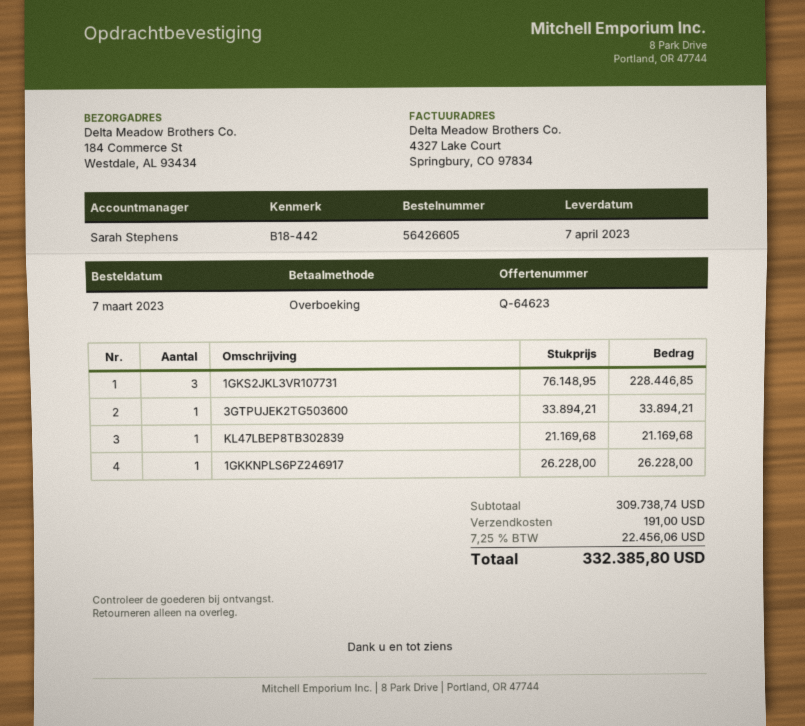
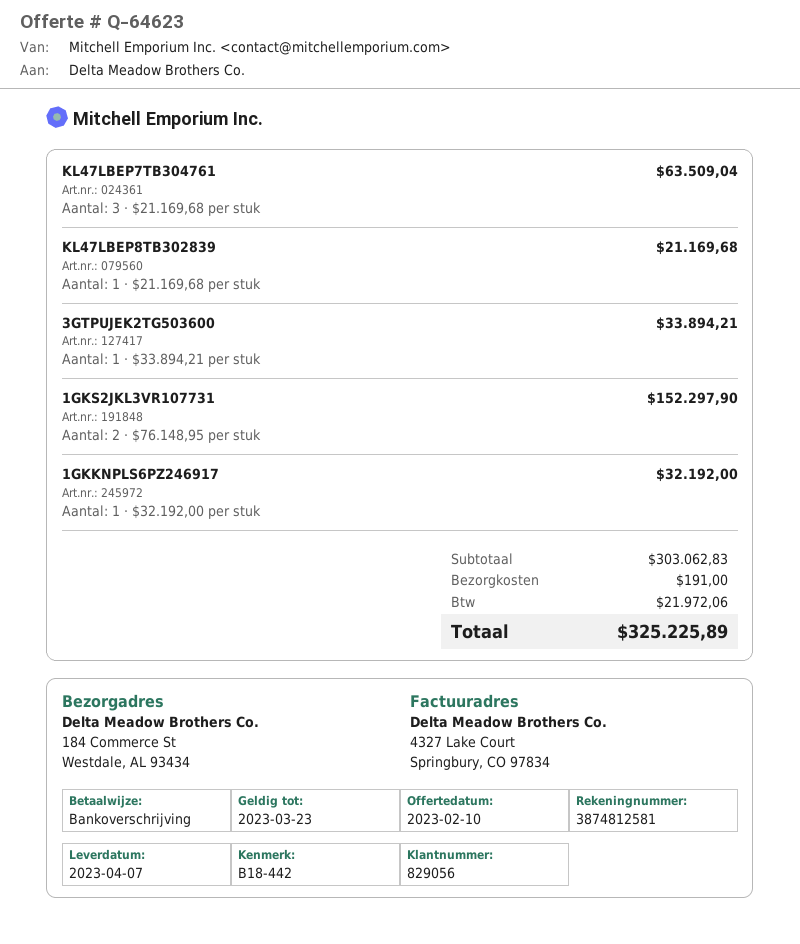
1GKS2JKL3VR107731: 3 x 76148.95 = 228446.85 -> 2 x 76148.95 = 152297.90
1GKKNPLS6PZ246917: 1 x 26228.00 = 26228.00 -> 1 x 32192.00 = 32192.00
KL47LBEP7TB304761: none -> 3 x 21169.68 = 63509.04
subtotal: 309738.74 -> 303062.83
tax: 22456.06 -> 21972.06
total: 332385.80 -> 325225.89

